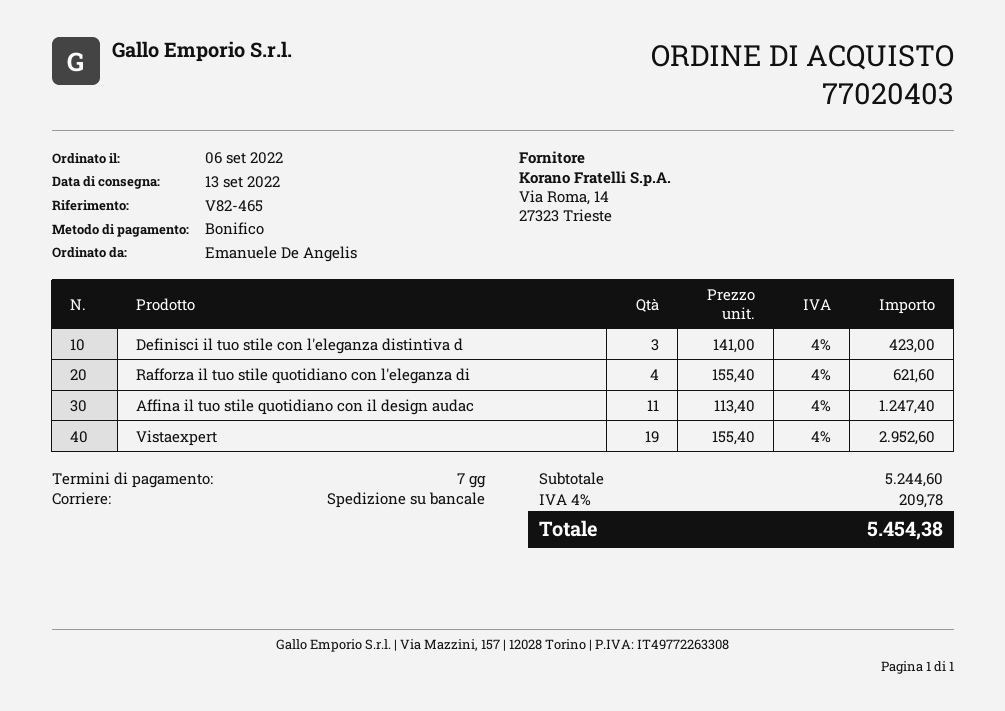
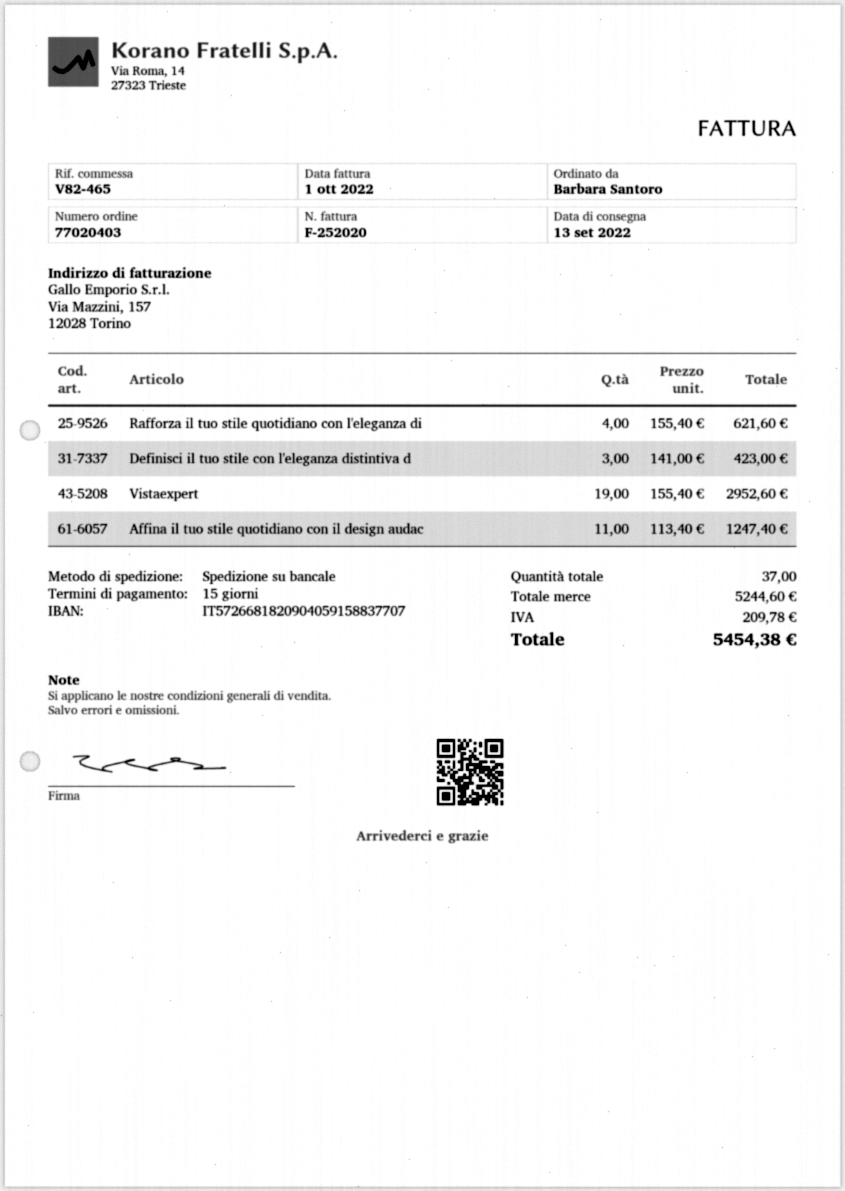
payment terms: 7 days -> 15 days
ordered by: Emanuele De Angelis -> Barbara Santoro

